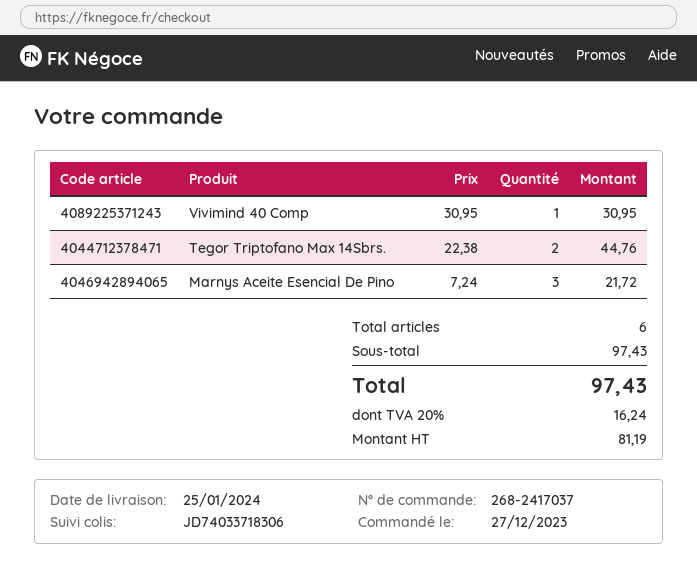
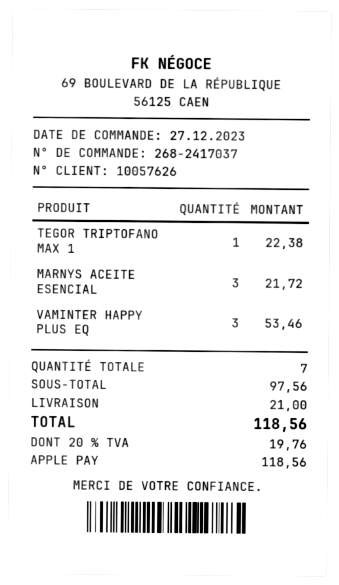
Vivimind 40 Comp: 1 for 30.95 -> none
Tegor Triptofano Max 14Sbrs.: 2 for 44.76 -> 1 for 22.38
VAMINTER HAPPY PLUS EQ: none -> 3 for 53.46
total quantity: 6 -> 7
subtotal: 97.43 -> 97.56
shipping: none -> 21.00
tax: 20% = 16.24 -> 20% = 19.76
total: 97.43 -> 118.56

